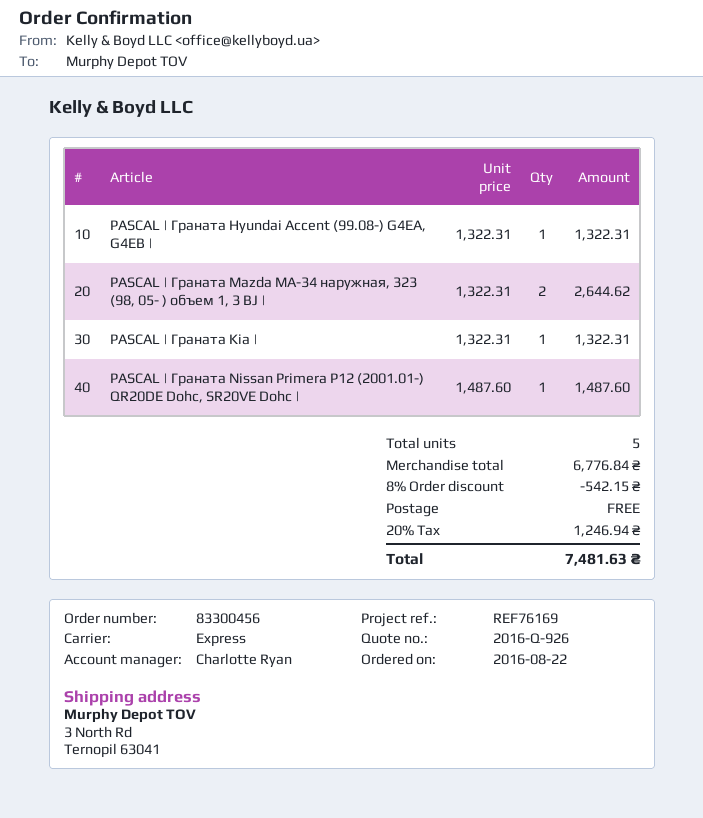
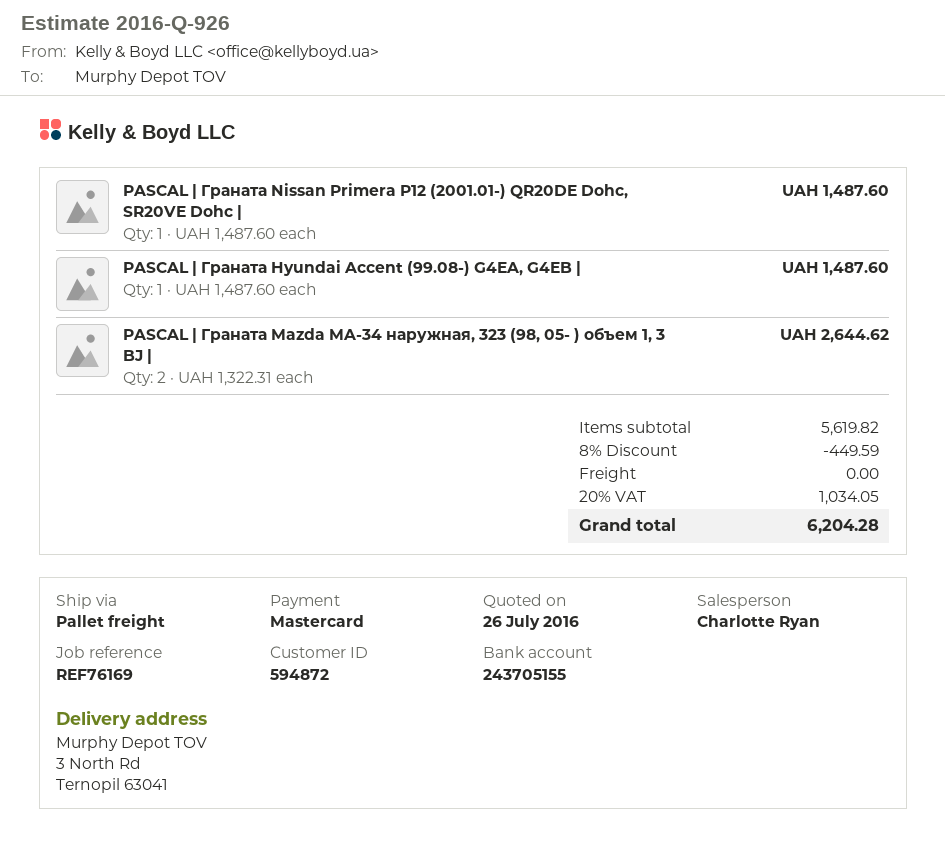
shipping method: express -> pallet freight
PASCAL | Граната Hyundai Accent (99.08-) G4EA, G4EB |: 1 x 1322.31 = 1322.31 -> 1 x 1487.60 = 1487.60
PASCAL | Граната Kia |: 1 x 1322.31 = 1322.31 -> none
subtotal: 6776.84 -> 5619.82
discount: 8% = 542.15 -> 8% = 449.59
tax: 20% = 1246.94 -> 20% = 1034.05
total: 7481.63 -> 6204.28

